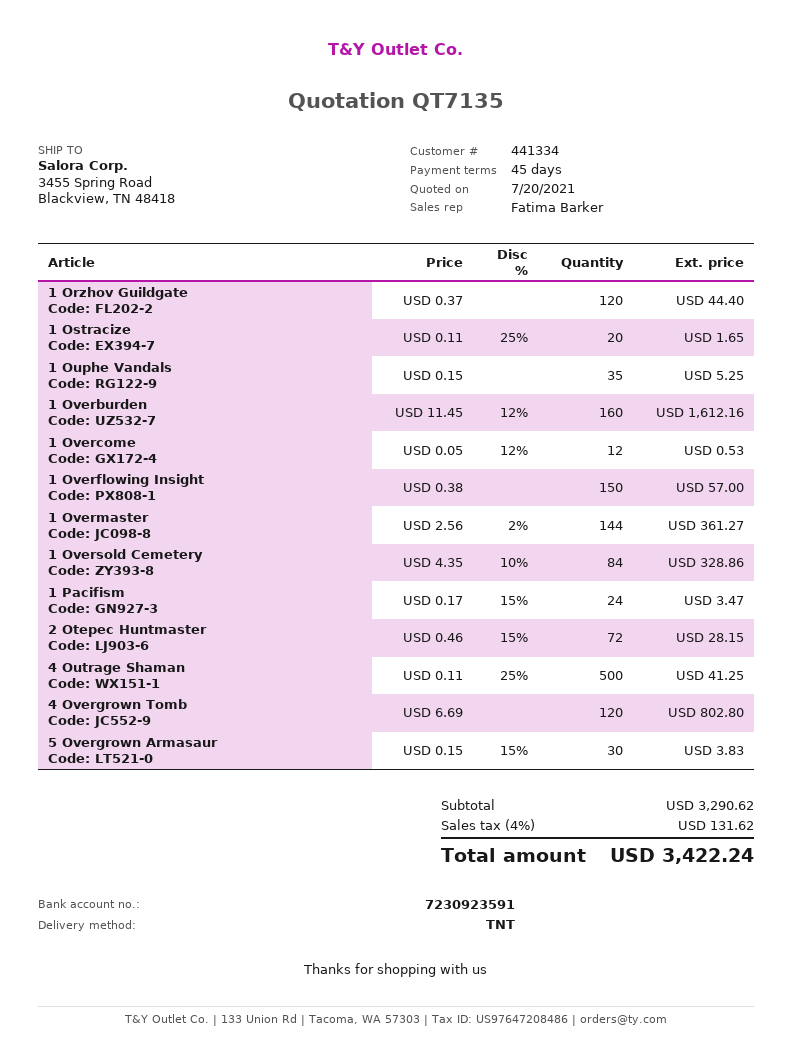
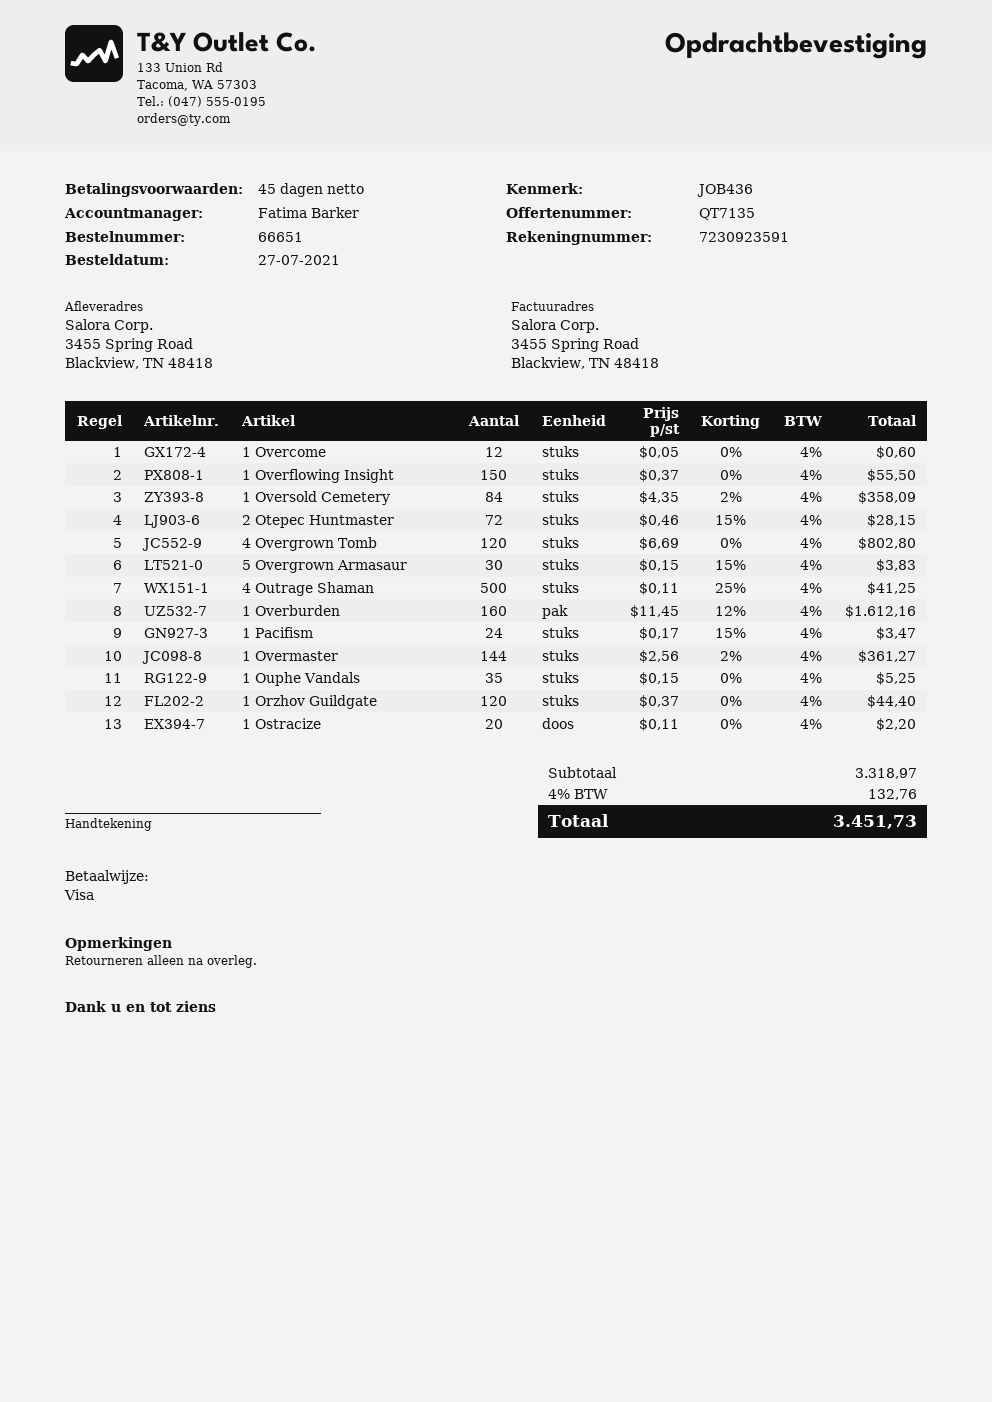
1 Ostracize: 20 x 0.11 - 25% = 1.65 -> 20 x 0.11 = 2.20
1 Overcome: 12 x 0.05 - 12% = 0.53 -> 12 x 0.05 = 0.60
1 Overflowing Insight: 150 x 0.38 = 57.00 -> 150 x 0.37 = 55.50
1 Oversold Cemetery: 84 x 4.35 - 10% = 328.86 -> 84 x 4.35 - 2% = 358.09
subtotal: 3290.62 -> 3318.97
tax: 4% = 131.62 -> 4% = 132.76
total: 3422.24 -> 3451.73

